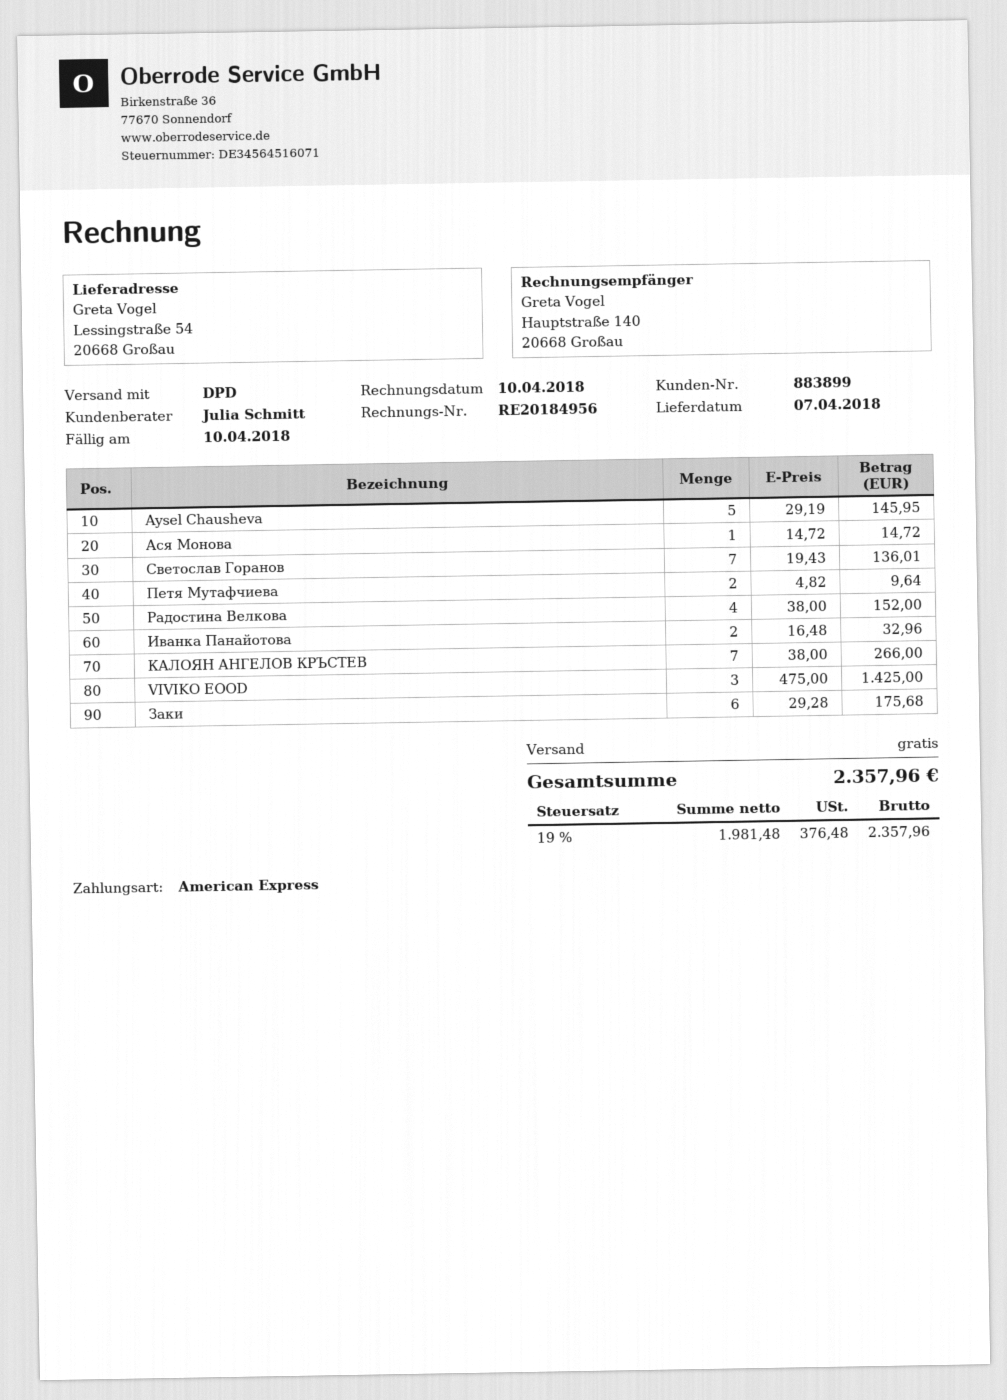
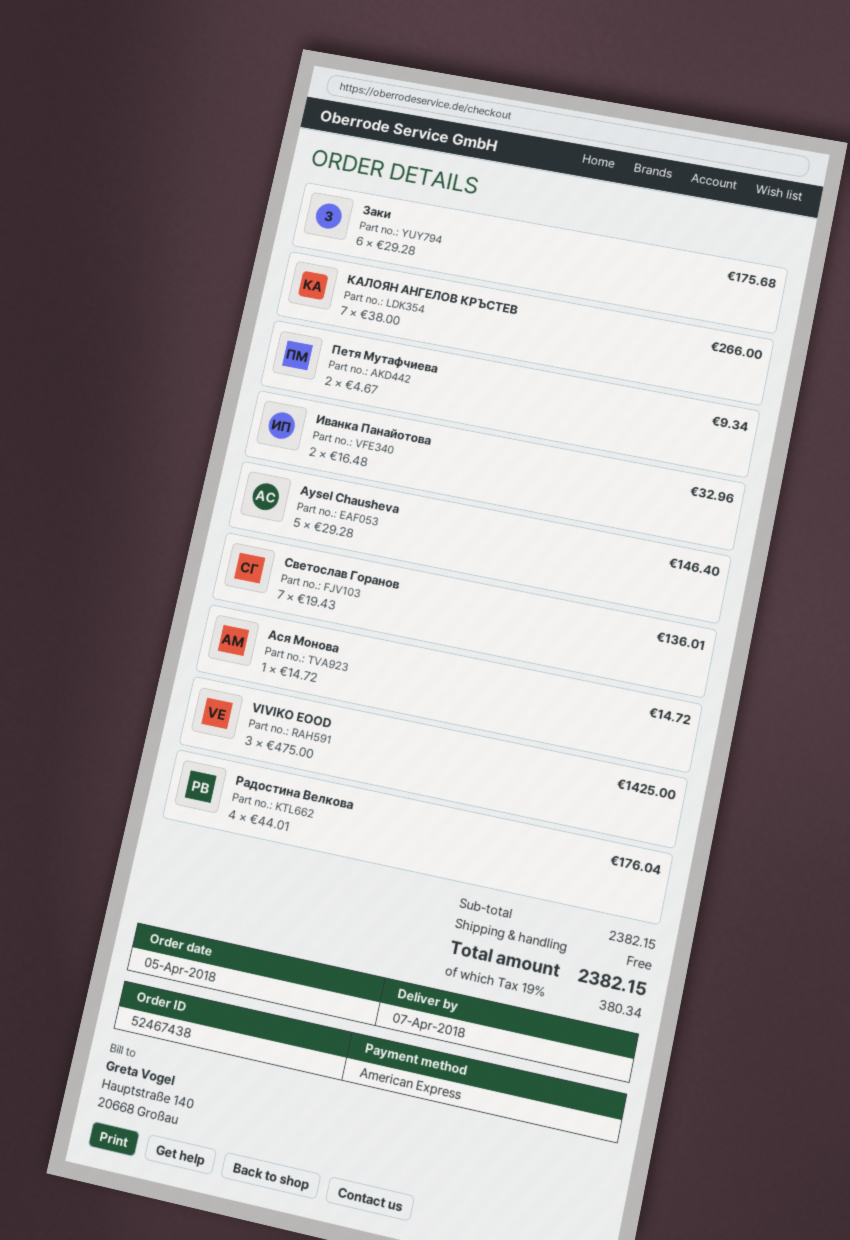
Aysel Chausheva: 5 x 29.19 = 145.95 -> 5 x 29.28 = 146.40
Петя Мутафчиева: 2 x 4.82 = 9.64 -> 2 x 4.67 = 9.34
Радостина Велкова: 4 x 38.00 = 152.00 -> 4 x 44.01 = 176.04
tax: 19% = 376.48 -> 19% = 380.34
total: 2357.96 -> 2382.15

